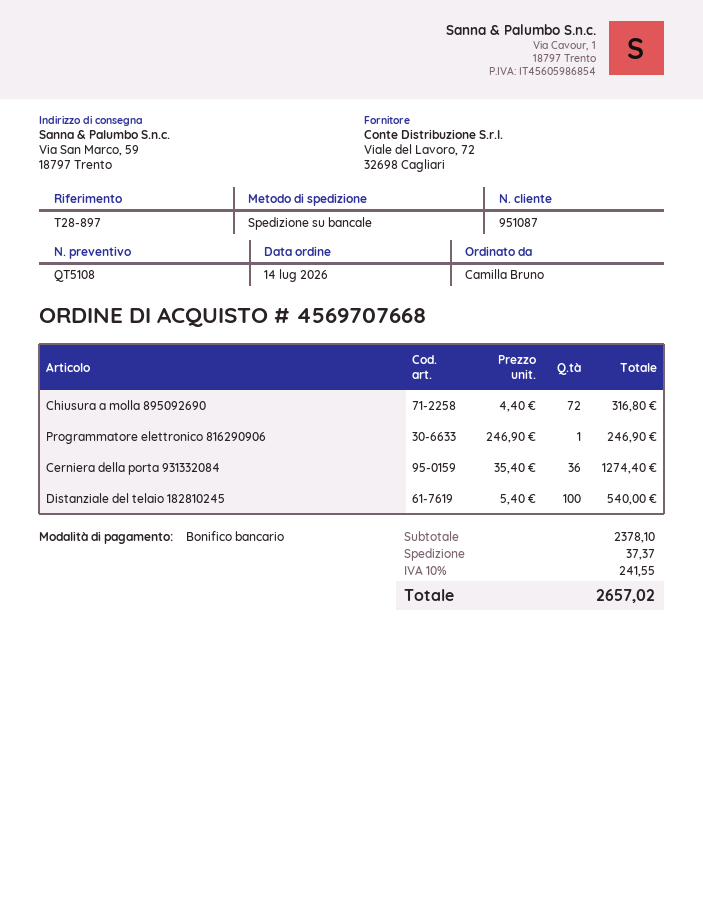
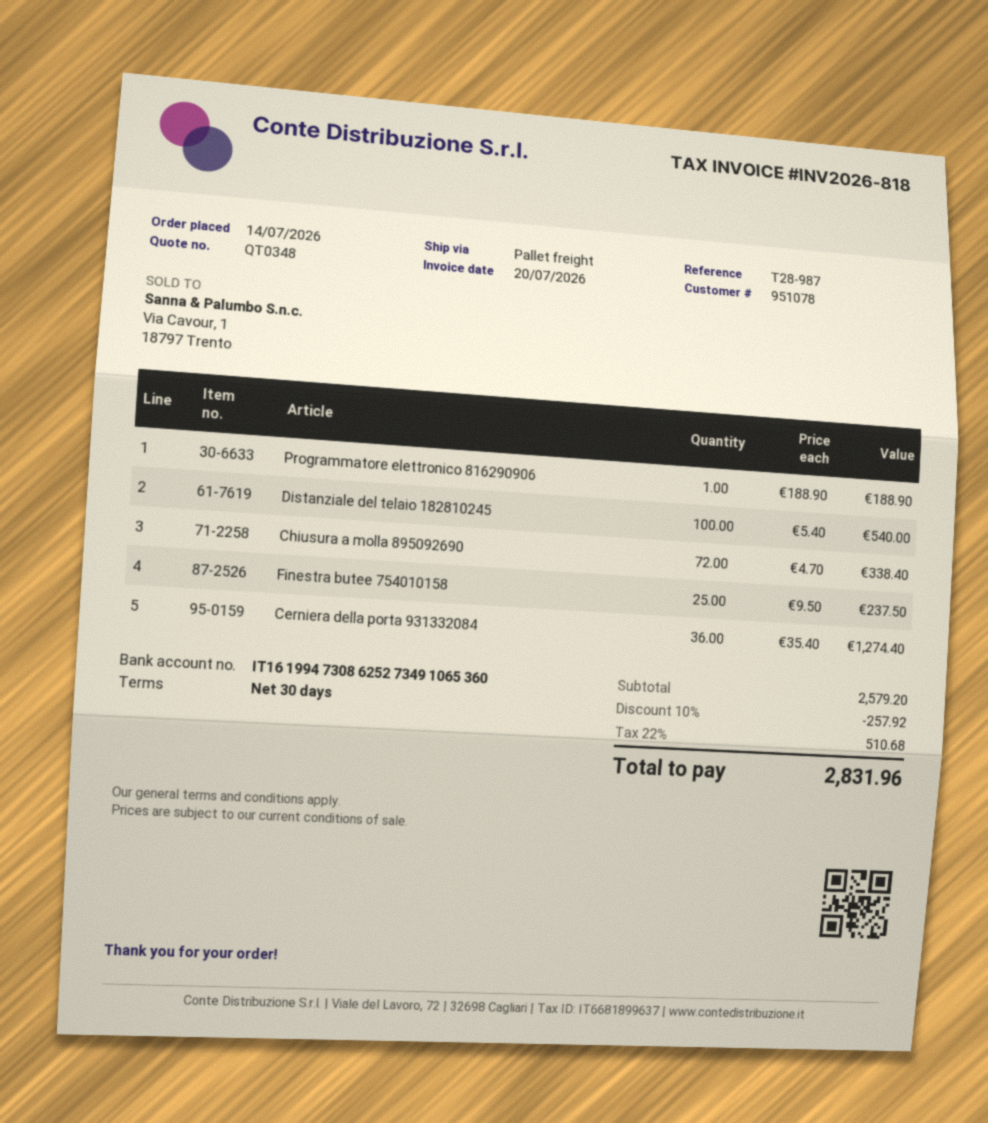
quote number: QT5108 -> QT0348
customer number: 951087 -> 951078
reference: T28-897 -> T28-987
Chiusura a molla 895092690: 72 x 4.40 = 316.80 -> 72 x 4.70 = 338.40
Programmatore elettronico 816290906: 1 x 246.90 = 246.90 -> 1 x 188.90 = 188.90
Finestra butee 754010158: none -> 25 x 9.50 = 237.50
subtotal: 2378.10 -> 2579.20
discount: none -> 10% = 257.92
shipping: 37.37 -> none
tax: 10% = 241.55 -> 22% = 510.68
total: 2657.02 -> 2831.96

